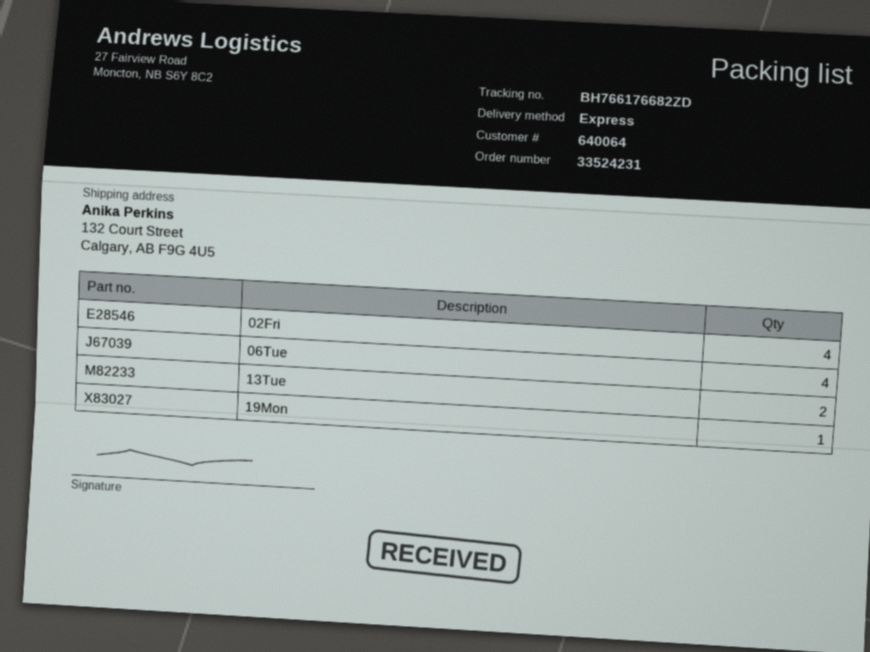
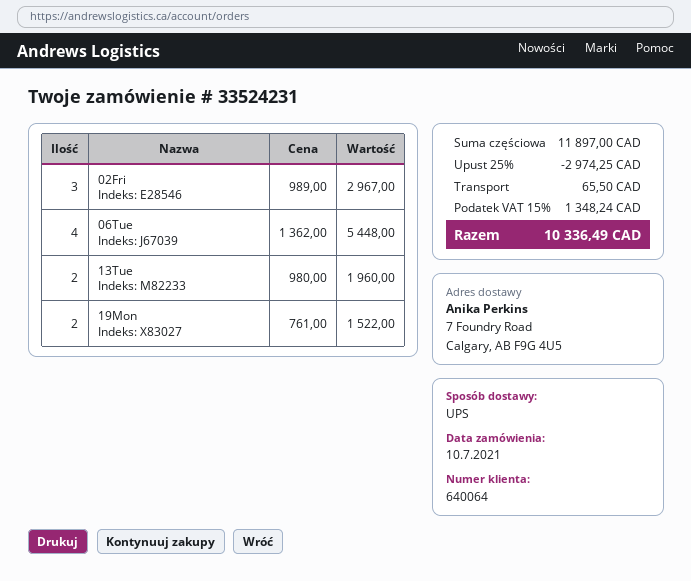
shipping method: express -> UPS
ship to: 132 Court Street, Calgary, AB F9G 4U5 -> 7 Foundry Road, Calgary, AB F9G 4U5
02Fri: 4 -> 3
19Mon: 1 -> 2

